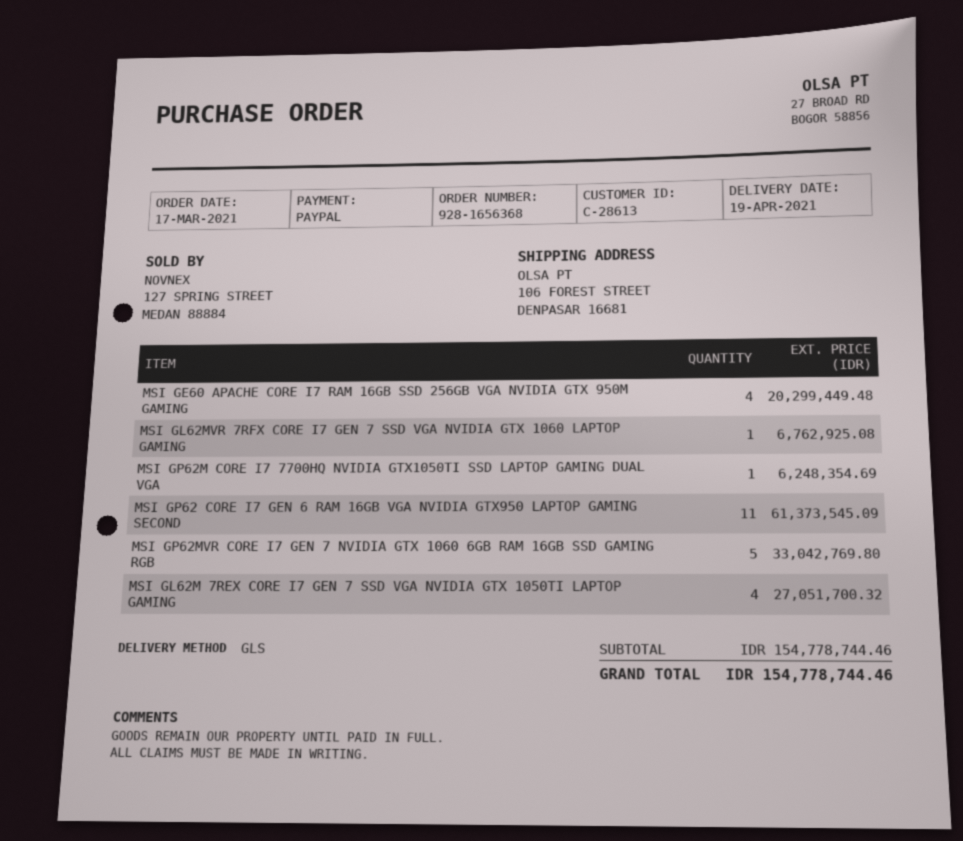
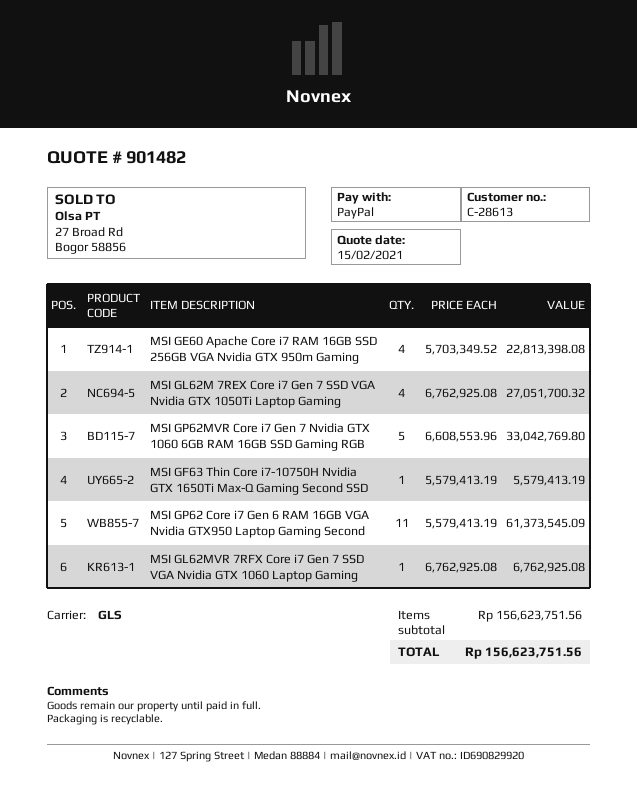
MSI GE60 APACHE CORE I7 RAM 16GB SSD 256GB VGA NVIDIA GTX 950M GAMING: 4 for 20299449.48 -> 4 for 22813398.08
MSI GP62M CORE I7 7700HQ NVIDIA GTX1050TI SSD LAPTOP GAMING DUAL VGA: 1 for 6248354.69 -> none
MSI GF63 Thin Core i7-10750H Nvidia GTX 1650Ti Max-Q Gaming Second SSD: none -> 1 for 5579413.19
subtotal: 154778744.46 -> 156623751.56
total: 154778744.46 -> 156623751.56

